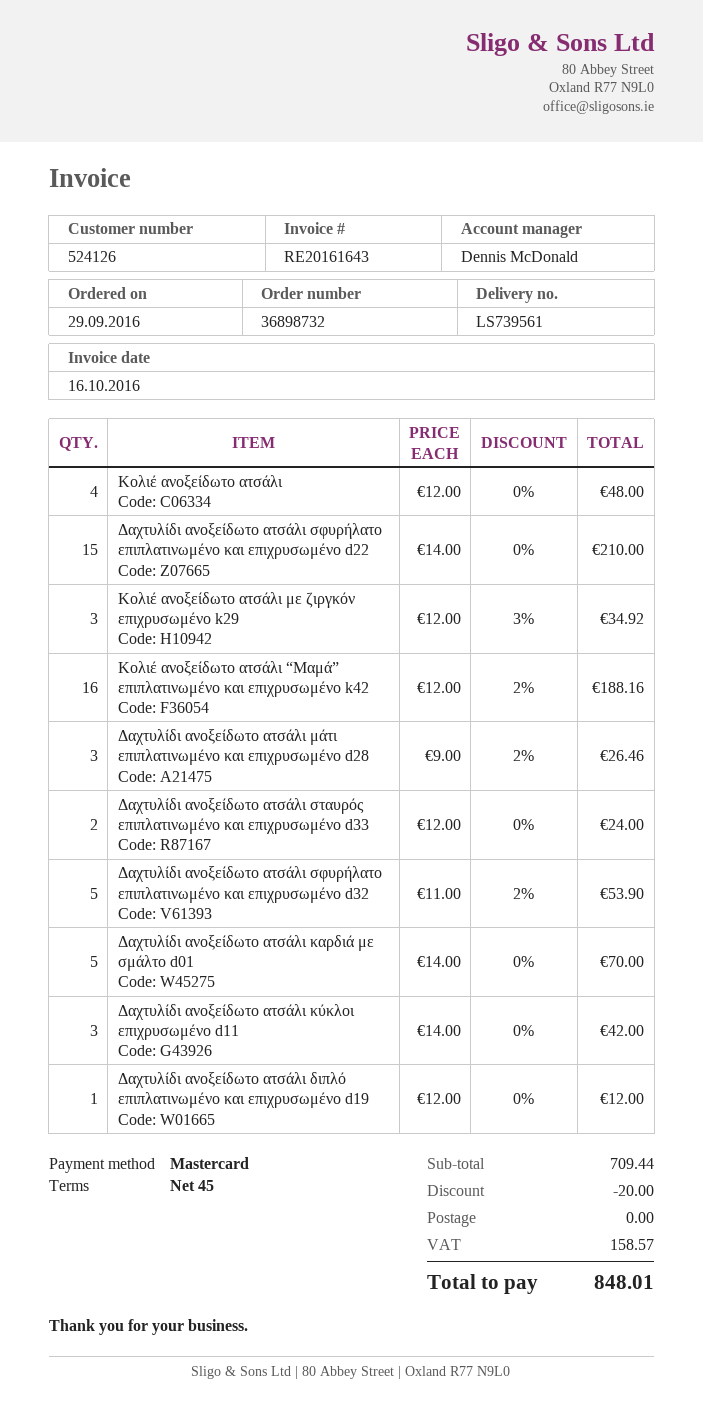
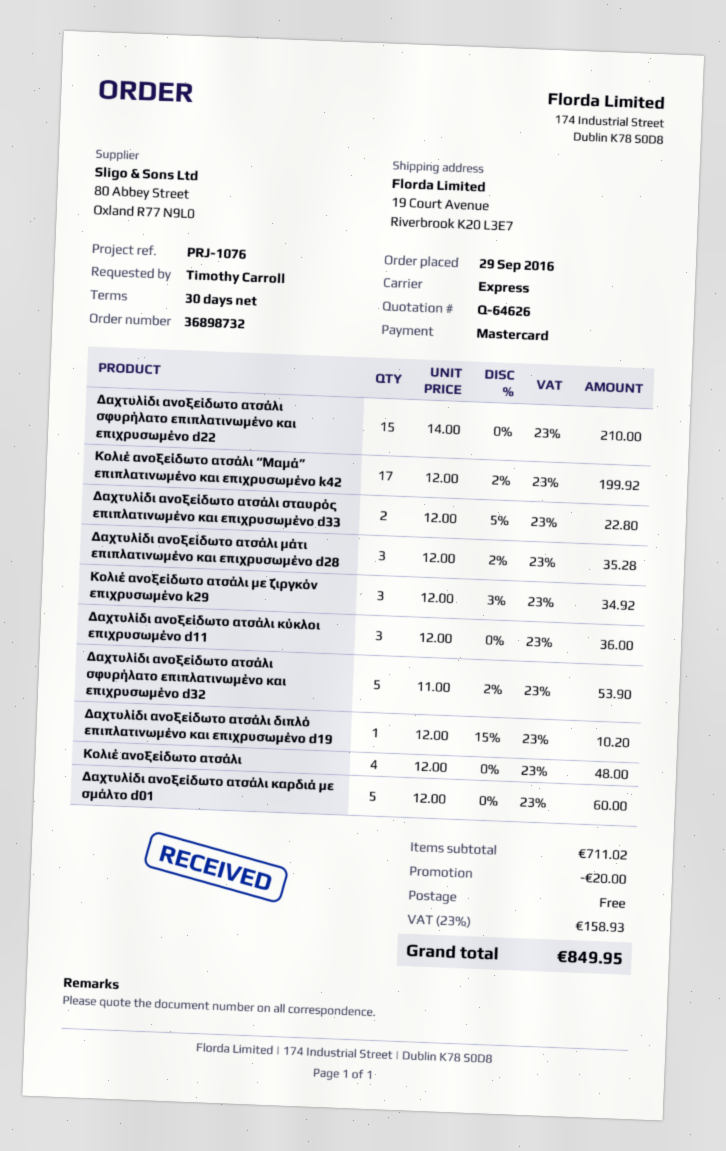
payment terms: 45 days -> 30 days
Κολιέ ανοξείδωτο ατσάλι “Μαμά” επιπλατινωμένο και επιχρυσωμένο k42: 16 x 12.00 - 2% = 188.16 -> 17 x 12.00 - 2% = 199.92
Δαχτυλίδι ανοξείδωτο ατσάλι μάτι επιπλατινωμένο και επιχρυσωμένο d28: 3 x 9.00 - 2% = 26.46 -> 3 x 12.00 - 2% = 35.28
Δαχτυλίδι ανοξείδωτο ατσάλι σταυρός επιπλατινωμένο και επιχρυσωμένο d33: 2 x 12.00 = 24.00 -> 2 x 12.00 - 5% = 22.80
Δαχτυλίδι ανοξείδωτο ατσάλι καρδιά με σμάλτο d01: 5 x 14.00 = 70.00 -> 5 x 12.00 = 60.00
Δαχτυλίδι ανοξείδωτο ατσάλι κύκλοι επιχρυσωμένο d11: 3 x 14.00 = 42.00 -> 3 x 12.00 = 36.00
Δαχτυλίδι ανοξείδωτο ατσάλι διπλό επιπλατινωμένο και επιχρυσωμένο d19: 1 x 12.00 = 12.00 -> 1 x 12.00 - 15% = 10.20
subtotal: 709.44 -> 711.02
tax: 158.57 -> 158.93
total: 848.01 -> 849.95

